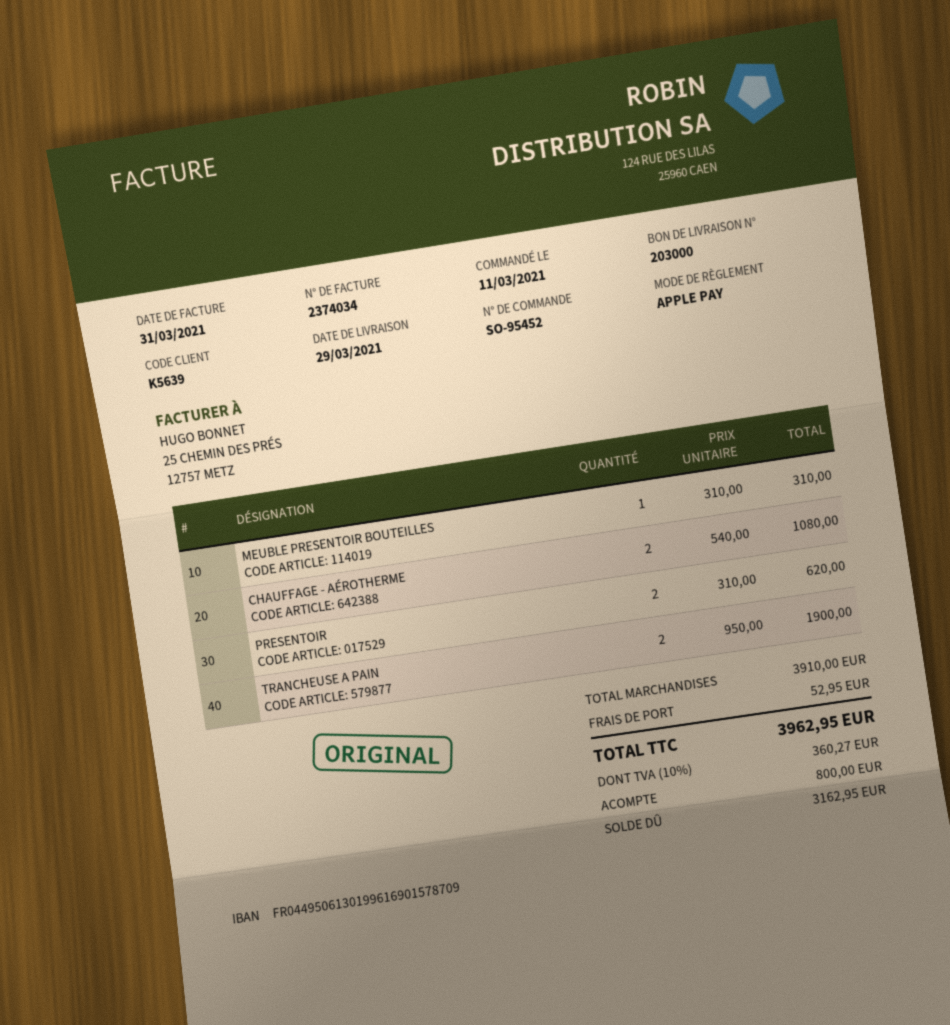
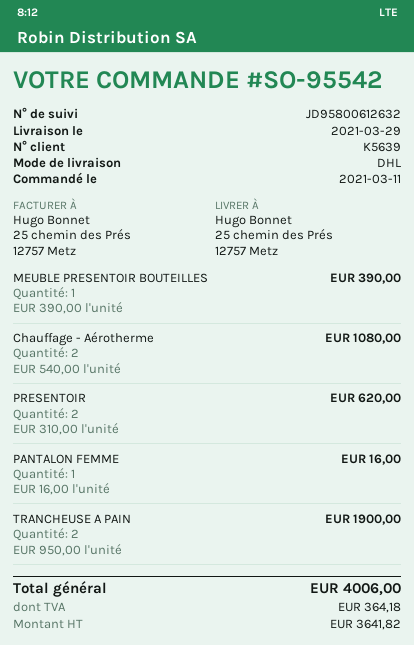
order number: SO-95452 -> SO-95542
MEUBLE PRESENTOIR BOUTEILLES: 1 x 310.00 = 310.00 -> 1 x 390.00 = 390.00
PANTALON FEMME: none -> 1 x 16.00 = 16.00
shipping: 52.95 -> none
tax: 360.27 -> 364.18
total: 3962.95 -> 4006.00

